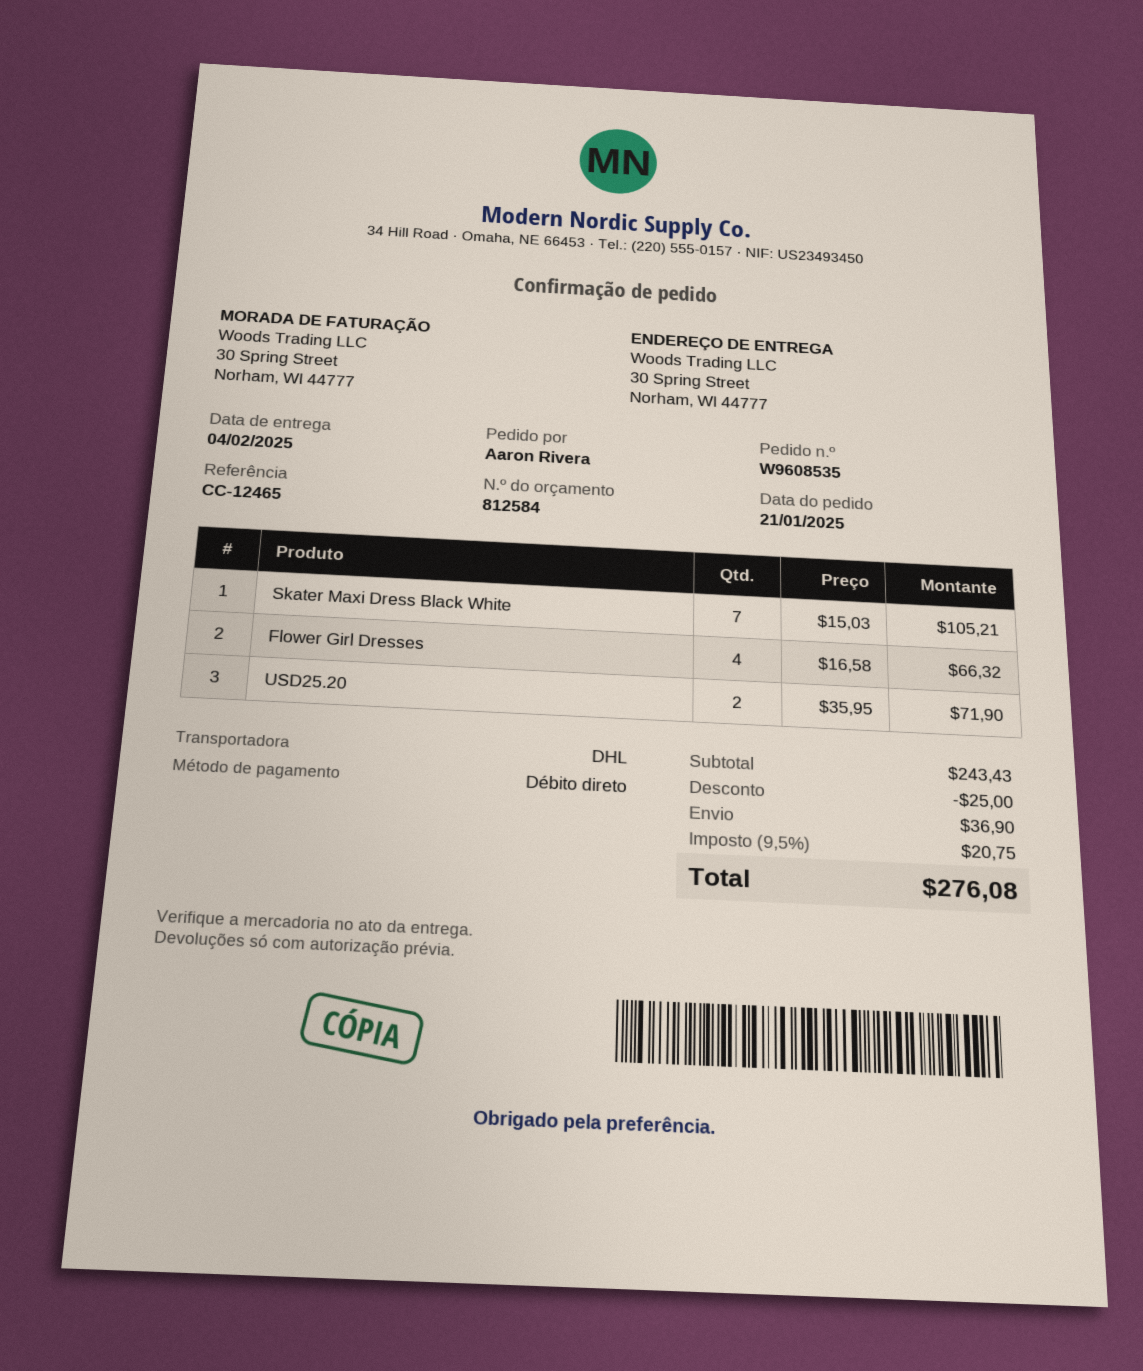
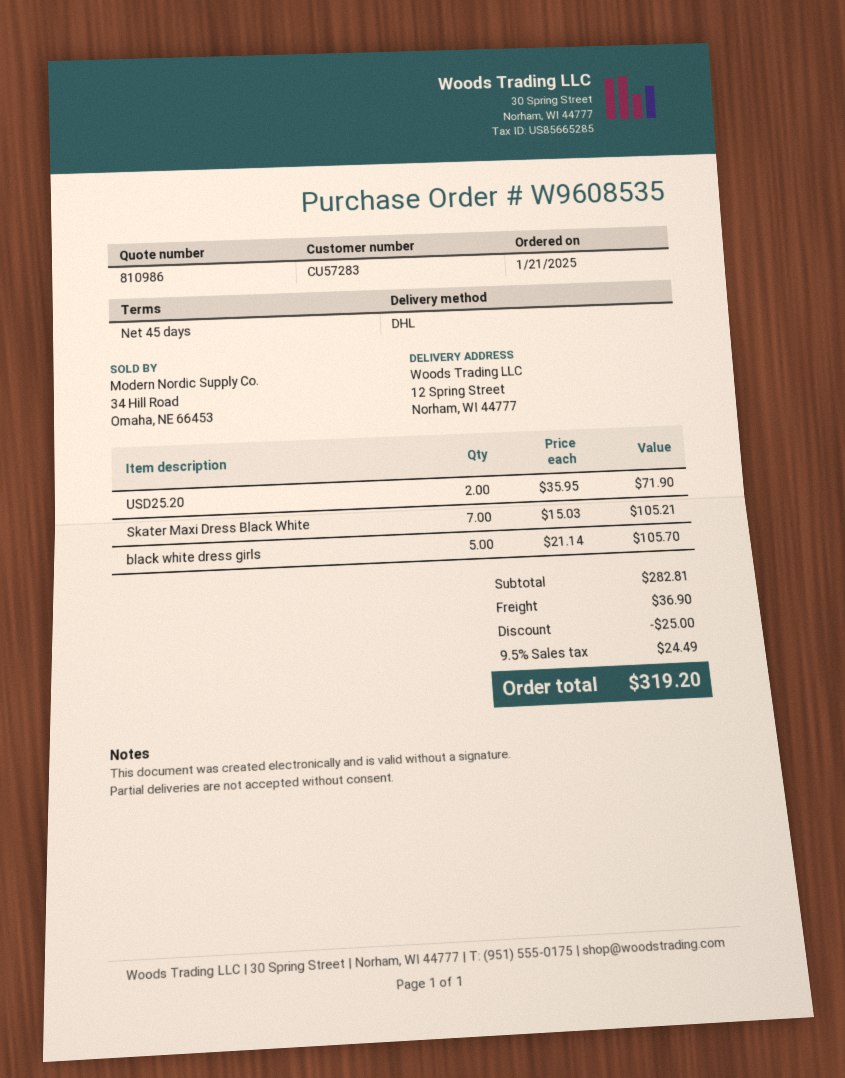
quote number: 812584 -> 810986
ship to: 30 Spring Street, Norham, WI 44777 -> 12 Spring Street, Norham, WI 44777
Flower Girl Dresses: 4 x 16.58 = 66.32 -> none
black white dress girls: none -> 5 x 21.14 = 105.70
subtotal: 243.43 -> 282.81
tax: 9.5% = 20.75 -> 9.5% = 24.49
total: 276.08 -> 319.20

